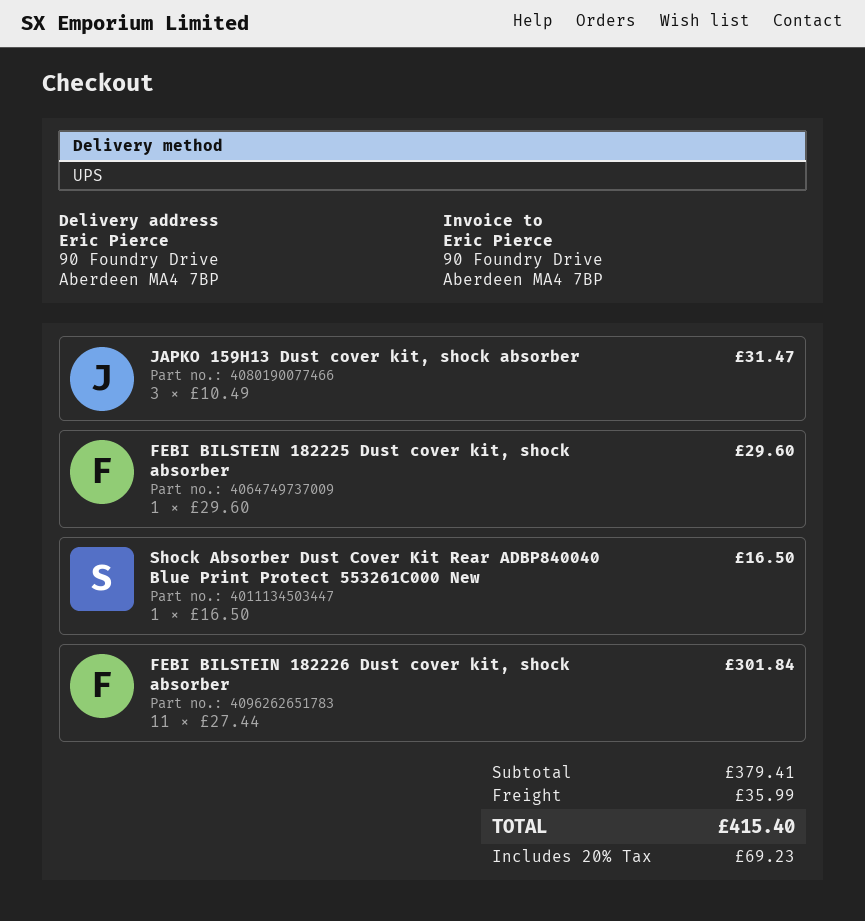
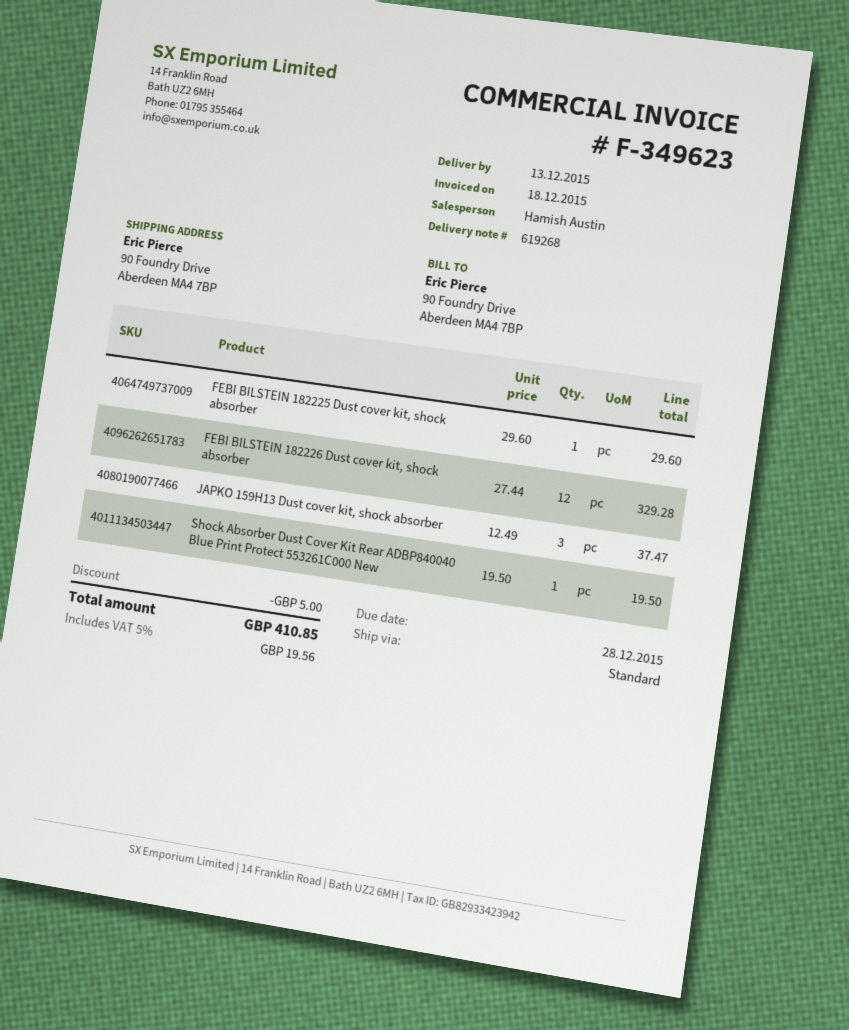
shipping method: UPS -> standard
JAPKO 159H13 Dust cover kit, shock absorber: 3 x 10.49 = 31.47 -> 3 x 12.49 = 37.47
Shock Absorber Dust Cover Kit Rear ADBP840040 Blue Print Protect 553261C000 New: 1 x 16.50 = 16.50 -> 1 x 19.50 = 19.50
FEBI BILSTEIN 182226 Dust cover kit, shock absorber: 11 x 27.44 = 301.84 -> 12 x 27.44 = 329.28
discount: none -> 5.00
shipping: 35.99 -> none
tax: 20% = 69.23 -> 5% = 19.56
total: 415.40 -> 410.85

